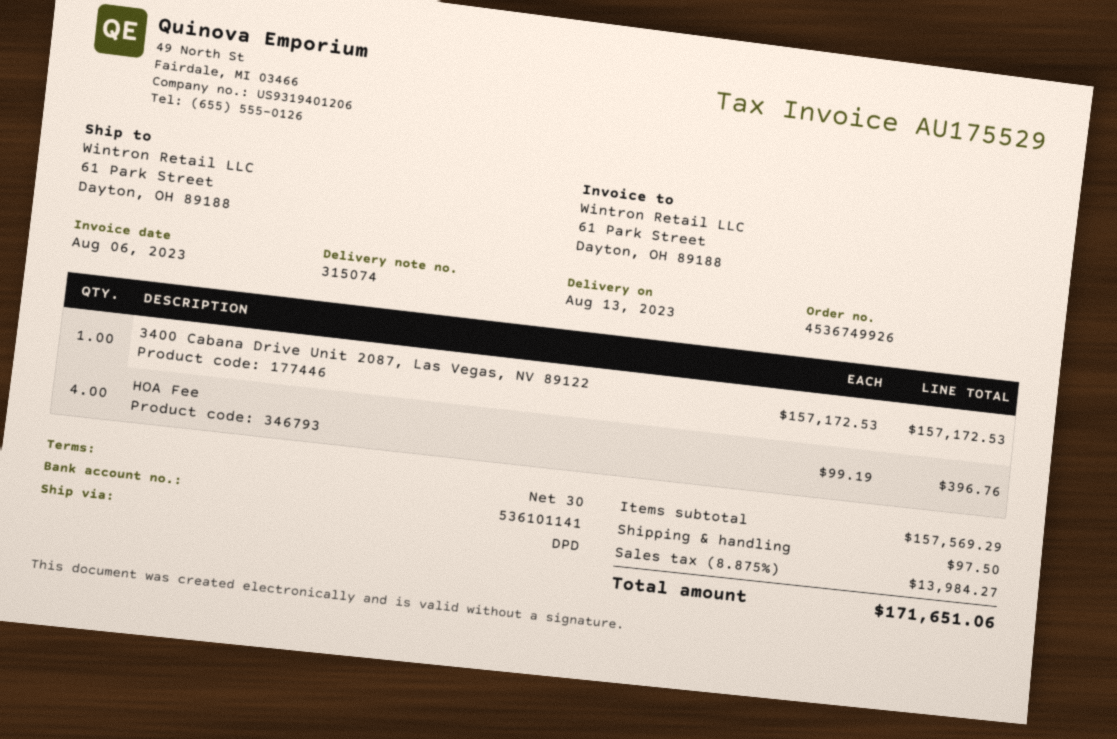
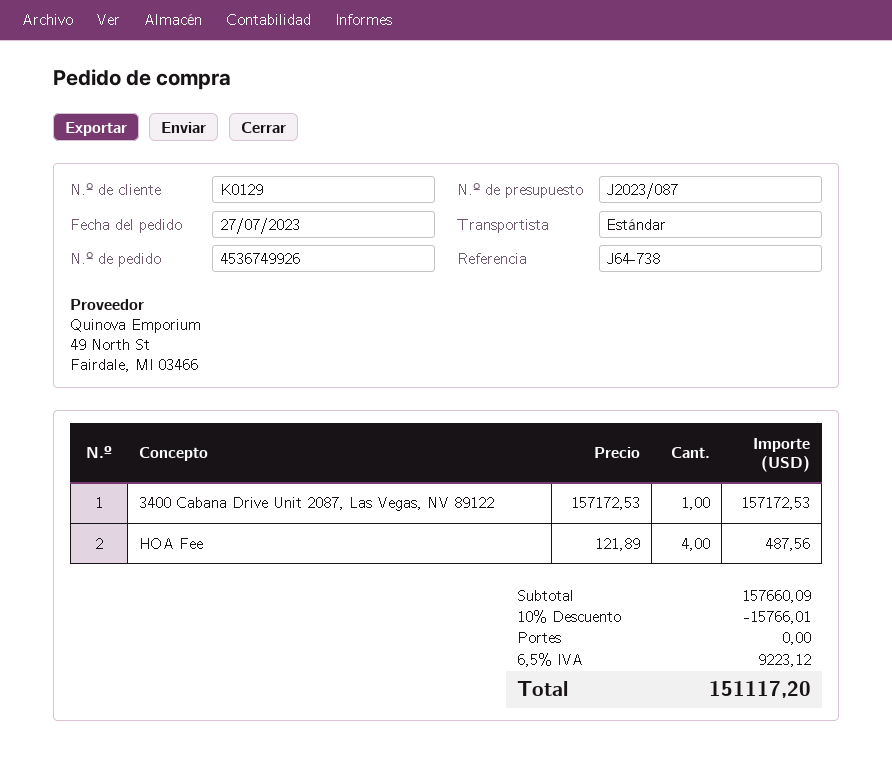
shipping method: DPD -> standard
HOA Fee: 4 x 99.19 = 396.76 -> 4 x 121.89 = 487.56
subtotal: 157569.29 -> 157660.09
discount: none -> 10% = 15766.01
shipping: 97.50 -> 0.00
tax: 8.875% = 13984.27 -> 6.5% = 9223.12
total: 171651.06 -> 151117.20

